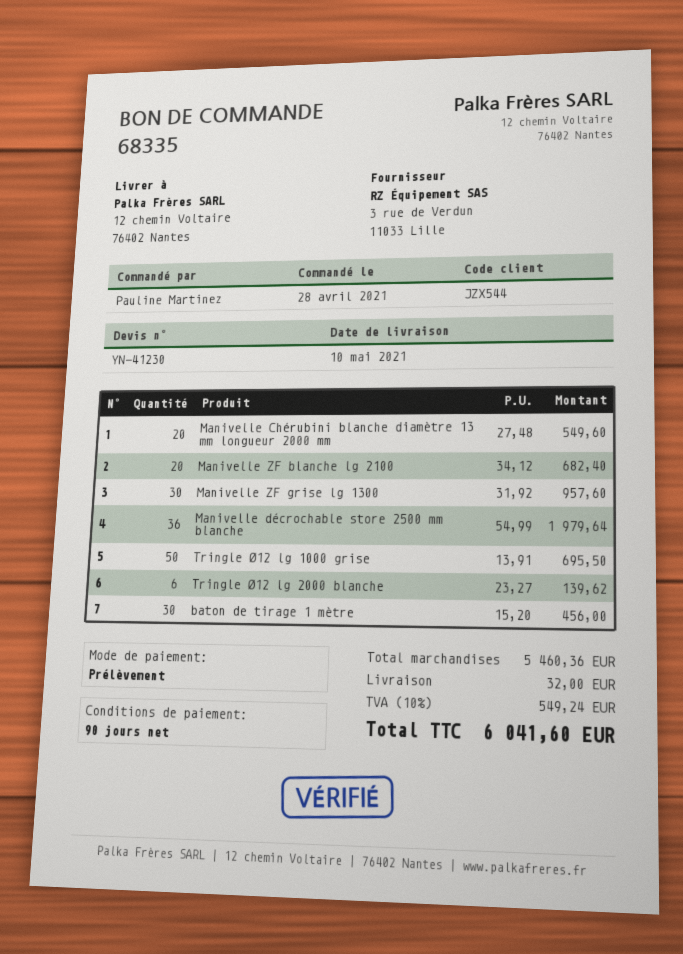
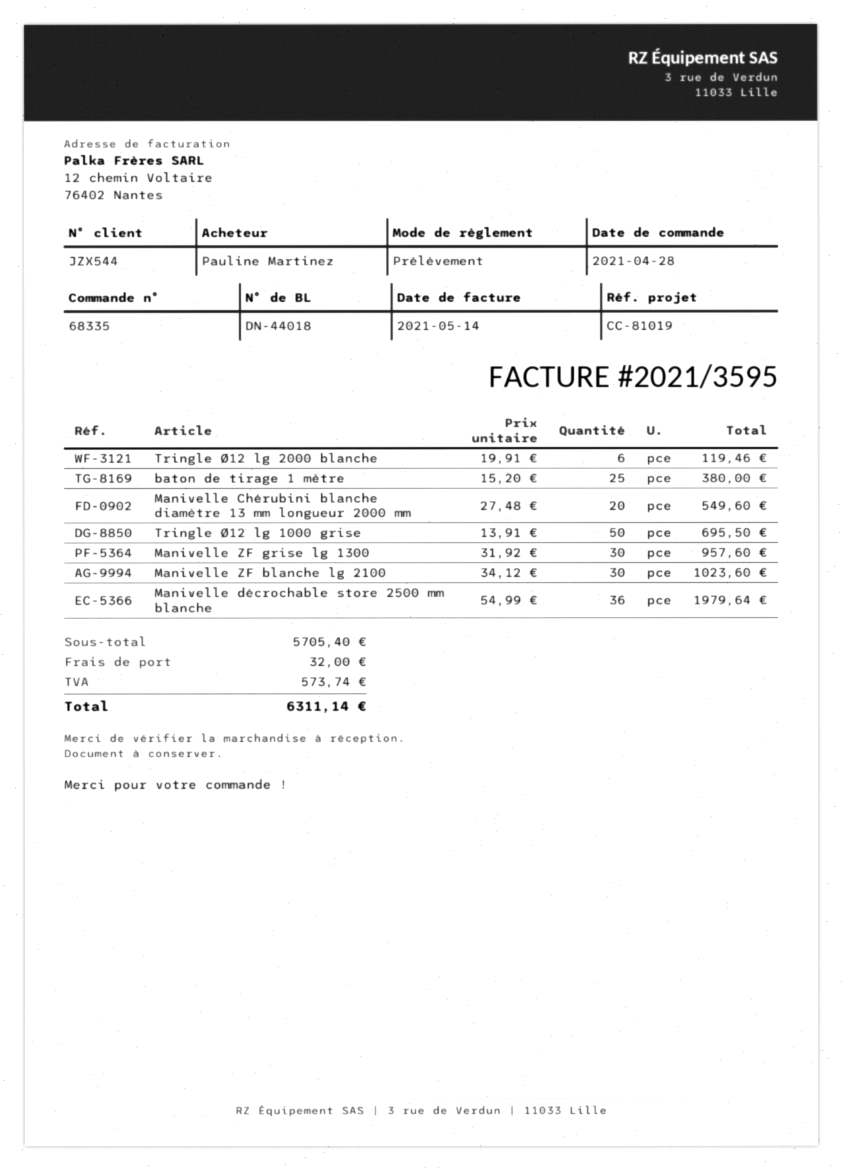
Manivelle ZF blanche lg 2100: 20 x 34.12 = 682.40 -> 30 x 34.12 = 1023.60
Tringle Ø12 lg 2000 blanche: 6 x 23.27 = 139.62 -> 6 x 19.91 = 119.46
baton de tirage 1 mètre: 30 x 15.20 = 456.00 -> 25 x 15.20 = 380.00
subtotal: 5460.36 -> 5705.40
tax: 549.24 -> 573.74
total: 6041.60 -> 6311.14

